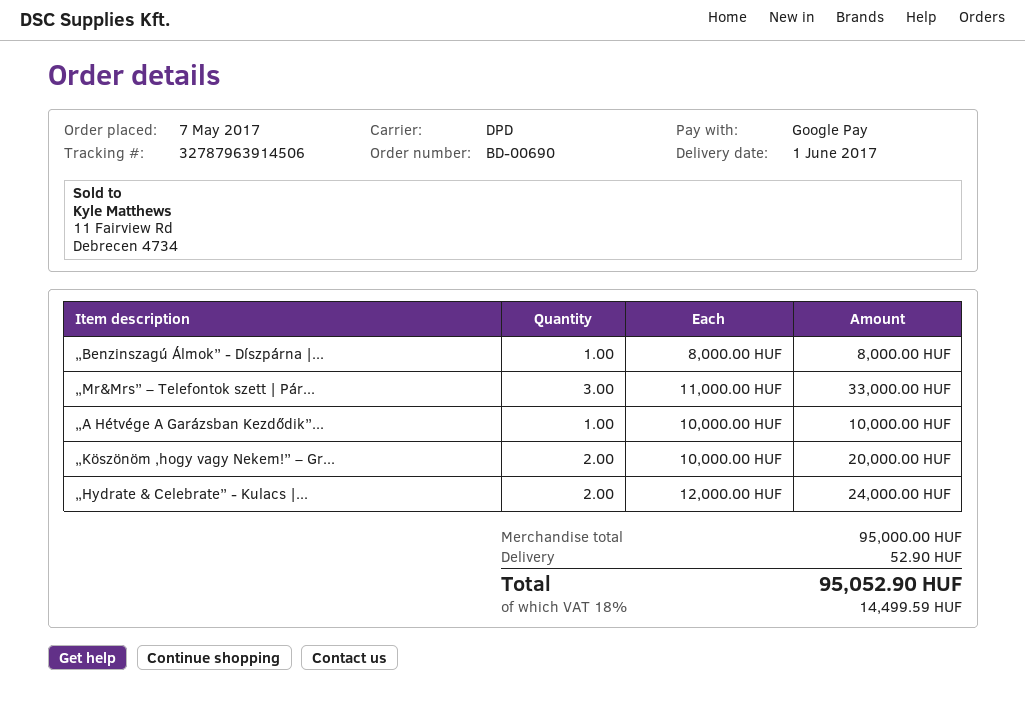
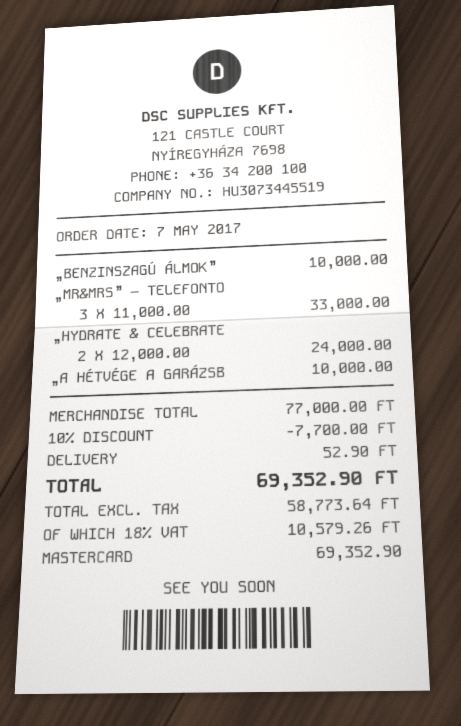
payment method: Google Pay -> Mastercard
„Benzinszagú Álmok” - Díszpárna |...: 1 x 8000.00 = 8000.00 -> 1 x 10000.00 = 10000.00
„Köszönöm ,hogy vagy Nekem!” – Gr...: 2 x 10000.00 = 20000.00 -> none
subtotal: 95000.00 -> 77000.00
discount: none -> 10% = 7700.00
tax: 18% = 14499.59 -> 18% = 10579.26
total: 95052.90 -> 69352.90

